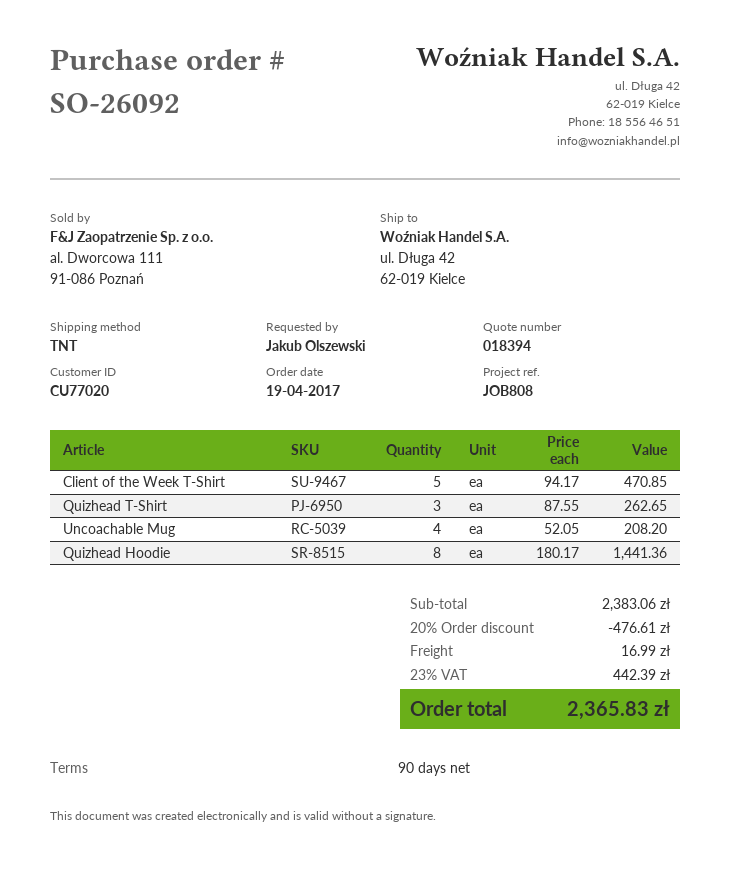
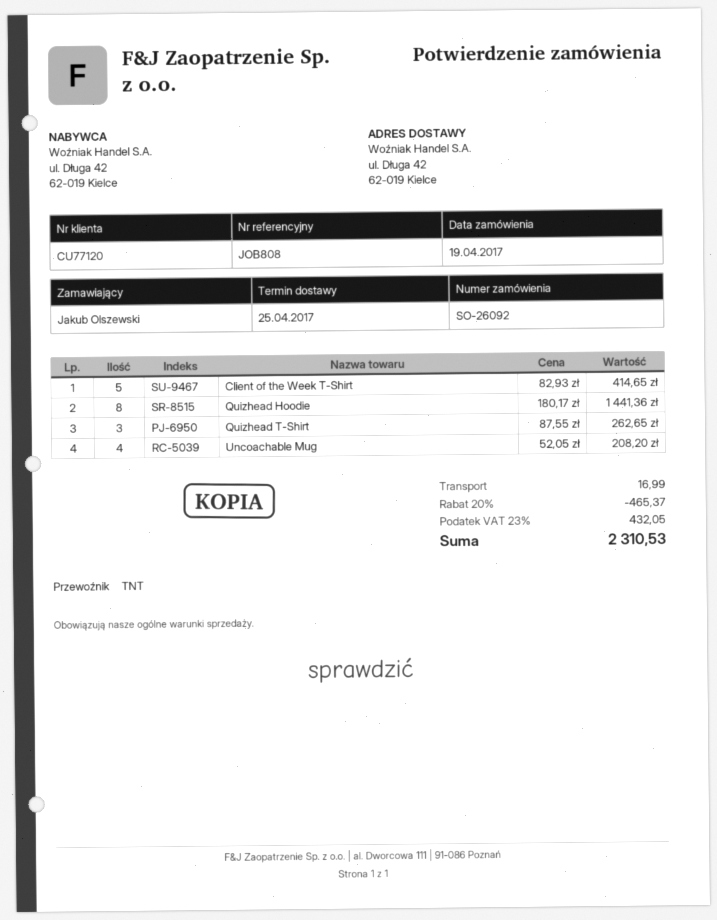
customer number: CU77020 -> CU77120
Client of the Week T-Shirt: 5 x 94.17 = 470.85 -> 5 x 82.93 = 414.65
discount: 20% = 476.61 -> 20% = 465.37
tax: 23% = 442.39 -> 23% = 432.05
total: 2365.83 -> 2310.53

